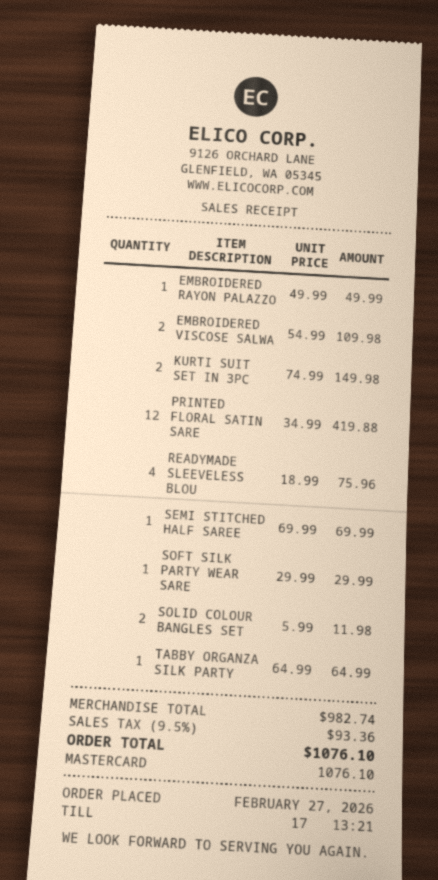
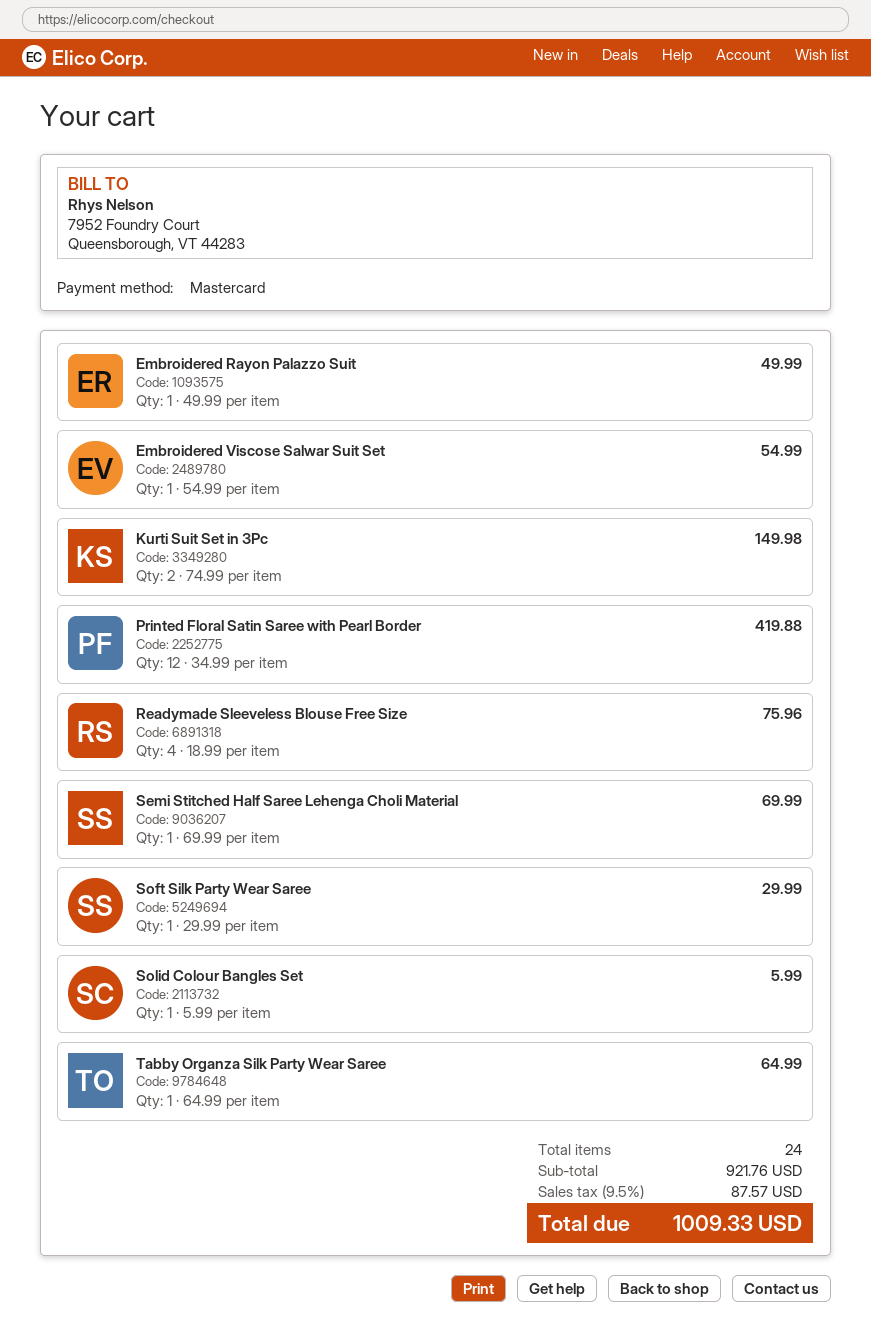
EMBROIDERED VISCOSE SALWA: 2 x 54.99 = 109.98 -> 1 x 54.99 = 54.99
SOLID COLOUR BANGLES SET: 2 x 5.99 = 11.98 -> 1 x 5.99 = 5.99
subtotal: 982.74 -> 921.76
tax: 9.5% = 93.36 -> 9.5% = 87.57
total: 1076.10 -> 1009.33

